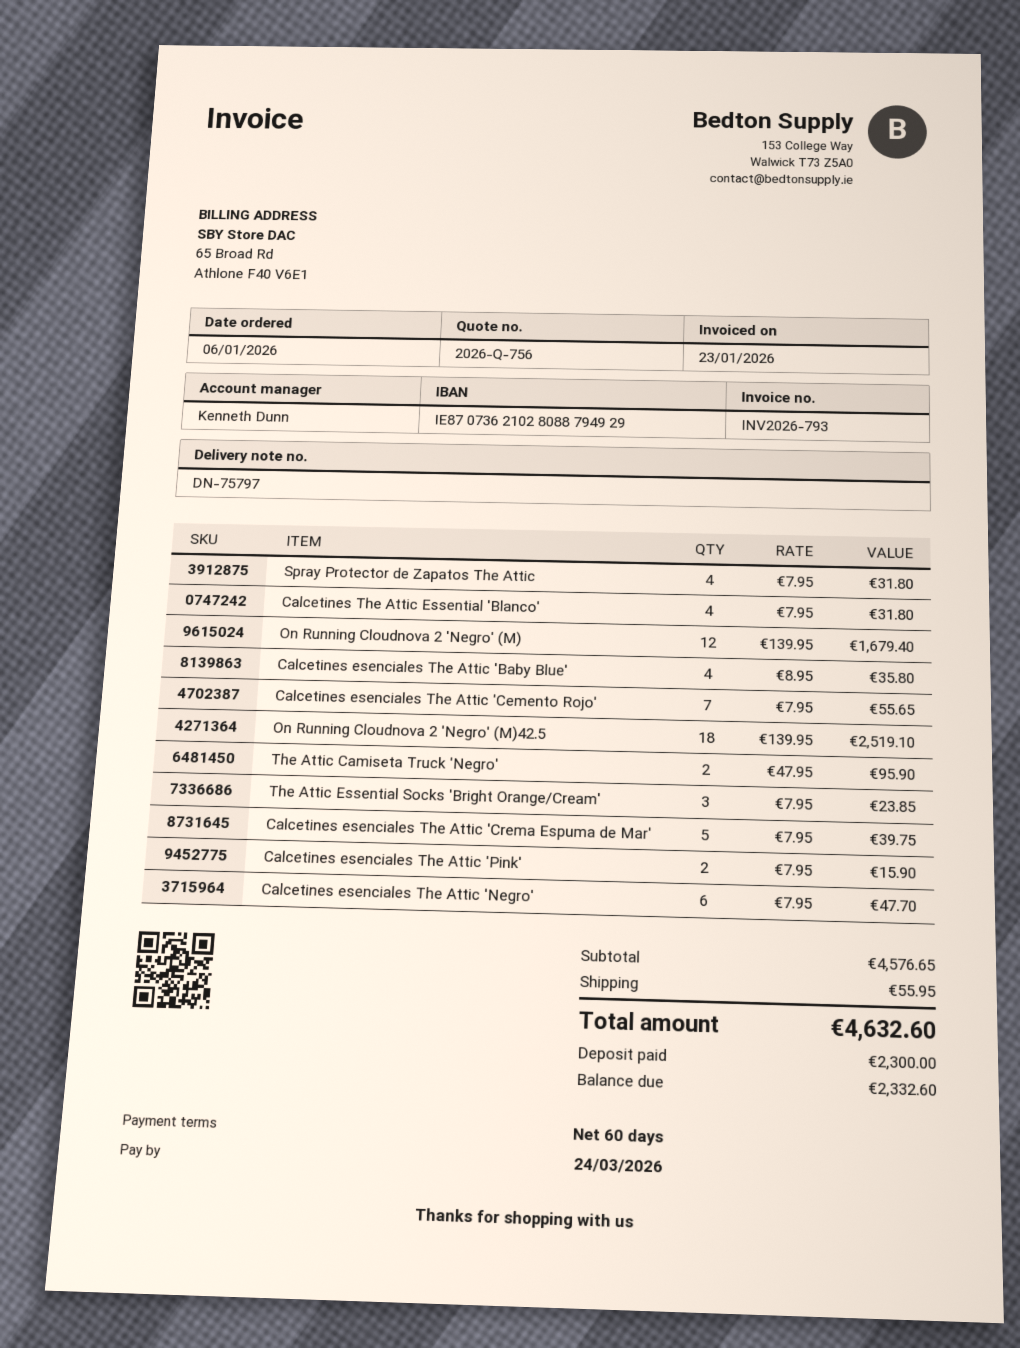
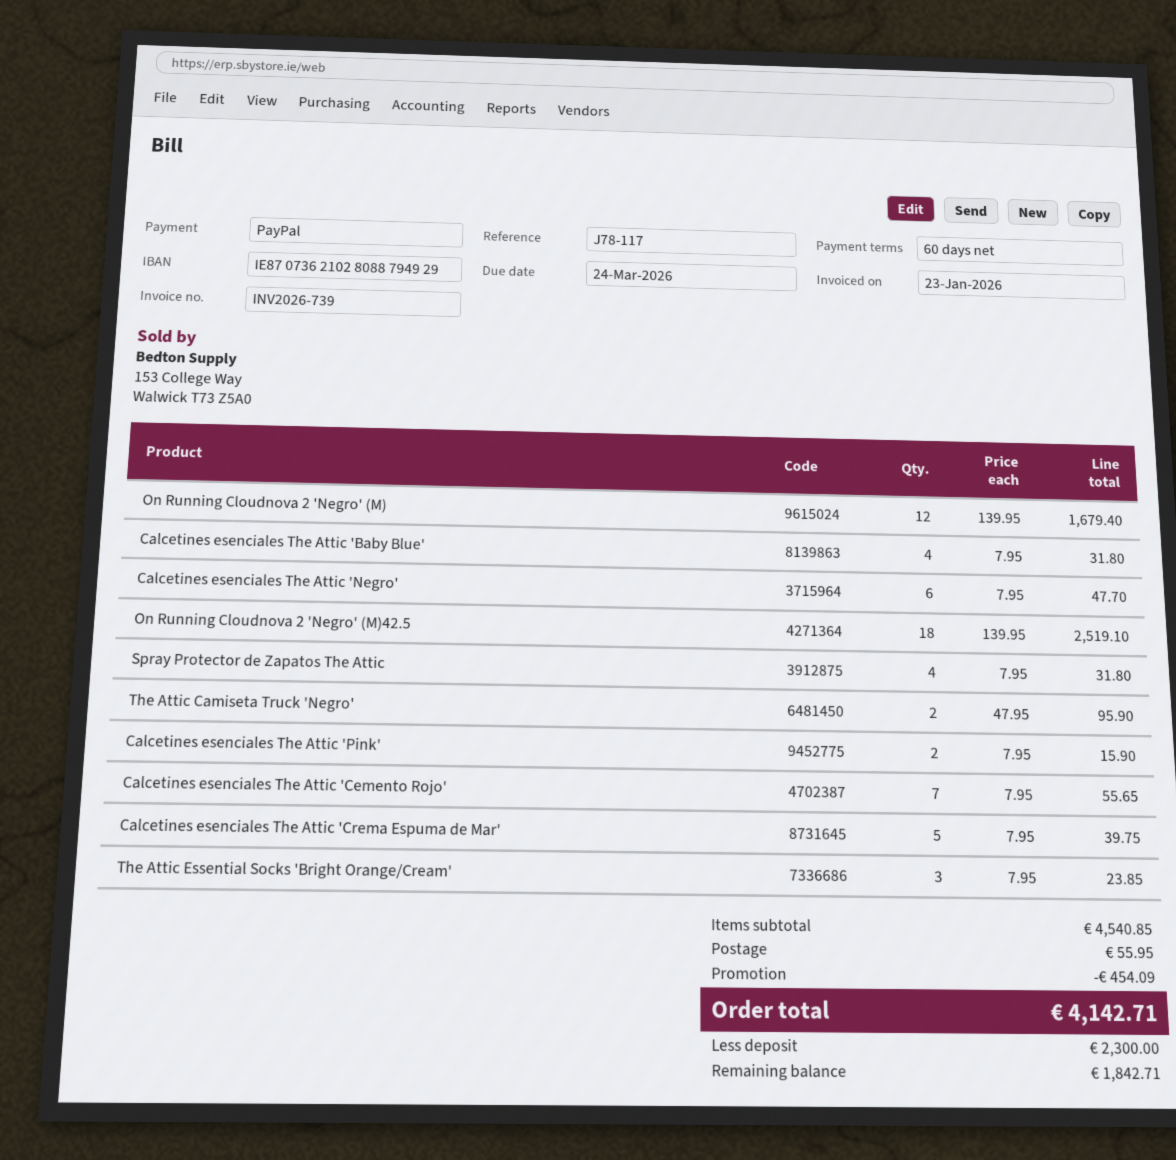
invoice number: INV2026-793 -> INV2026-739
Calcetines The Attic Essential 'Blanco': 4 x 7.95 = 31.80 -> none
Calcetines esenciales The Attic 'Baby Blue': 4 x 8.95 = 35.80 -> 4 x 7.95 = 31.80
subtotal: 4576.65 -> 4540.85
discount: none -> 454.09
total: 4632.60 -> 4142.71
balance: 2332.60 -> 1842.71

